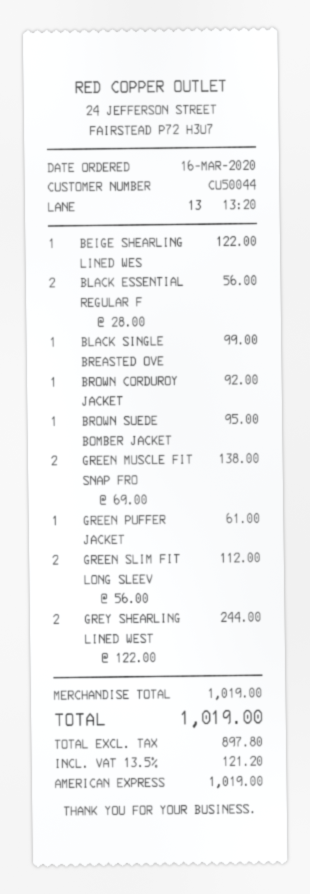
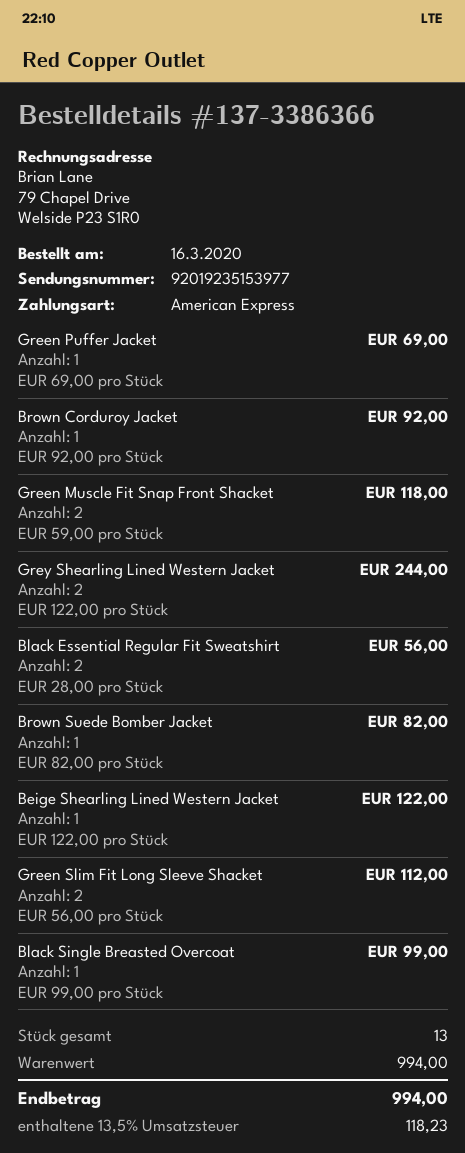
BROWN SUEDE BOMBER JACKET: 1 x 95.00 = 95.00 -> 1 x 82.00 = 82.00
GREEN MUSCLE FIT SNAP FRO: 2 x 69.00 = 138.00 -> 2 x 59.00 = 118.00
GREEN PUFFER JACKET: 1 x 61.00 = 61.00 -> 1 x 69.00 = 69.00
subtotal: 1019.00 -> 994.00
tax: 13.5% = 121.20 -> 13.5% = 118.23
total: 1019.00 -> 994.00

